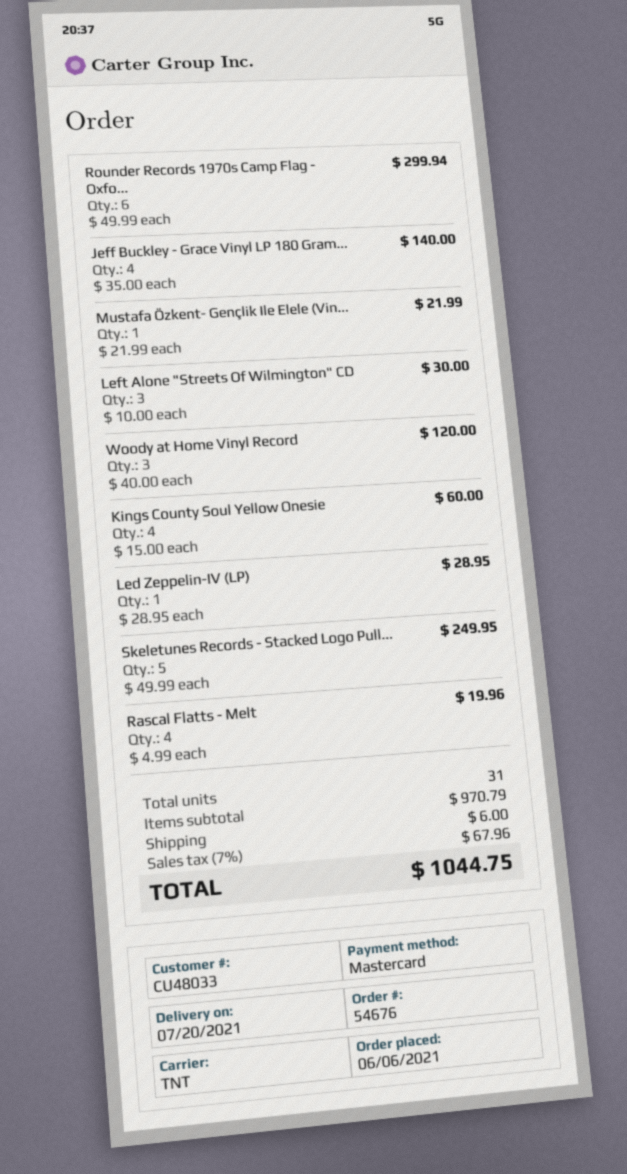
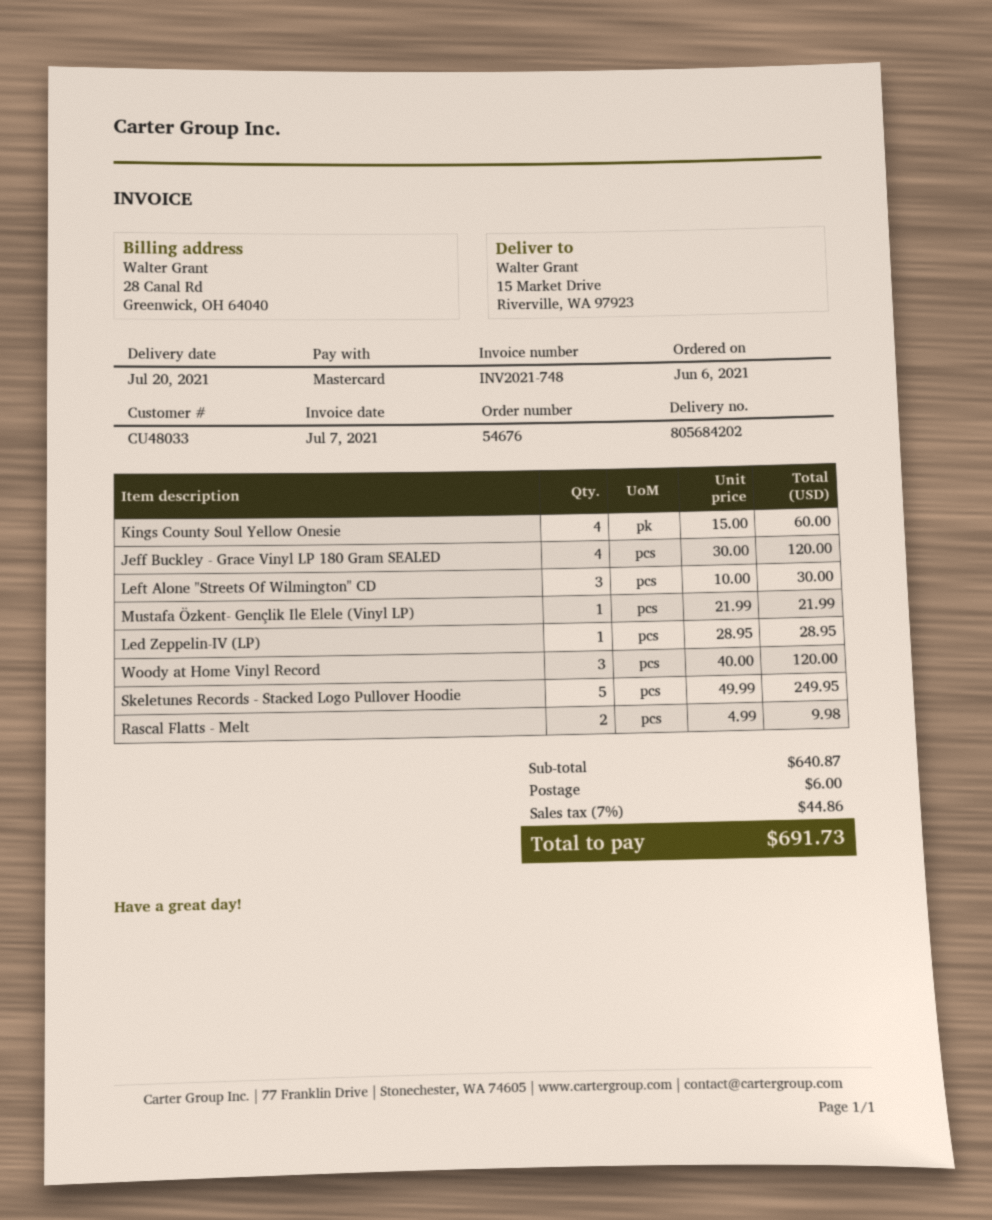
Rounder Records 1970s Camp Flag - Oxfo...: 6 x 49.99 = 299.94 -> none
Jeff Buckley - Grace Vinyl LP 180 Gram...: 4 x 35.00 = 140.00 -> 4 x 30.00 = 120.00
Rascal Flatts - Melt: 4 x 4.99 = 19.96 -> 2 x 4.99 = 9.98
subtotal: 970.79 -> 640.87
tax: 7% = 67.96 -> 7% = 44.86
total: 1044.75 -> 691.73

